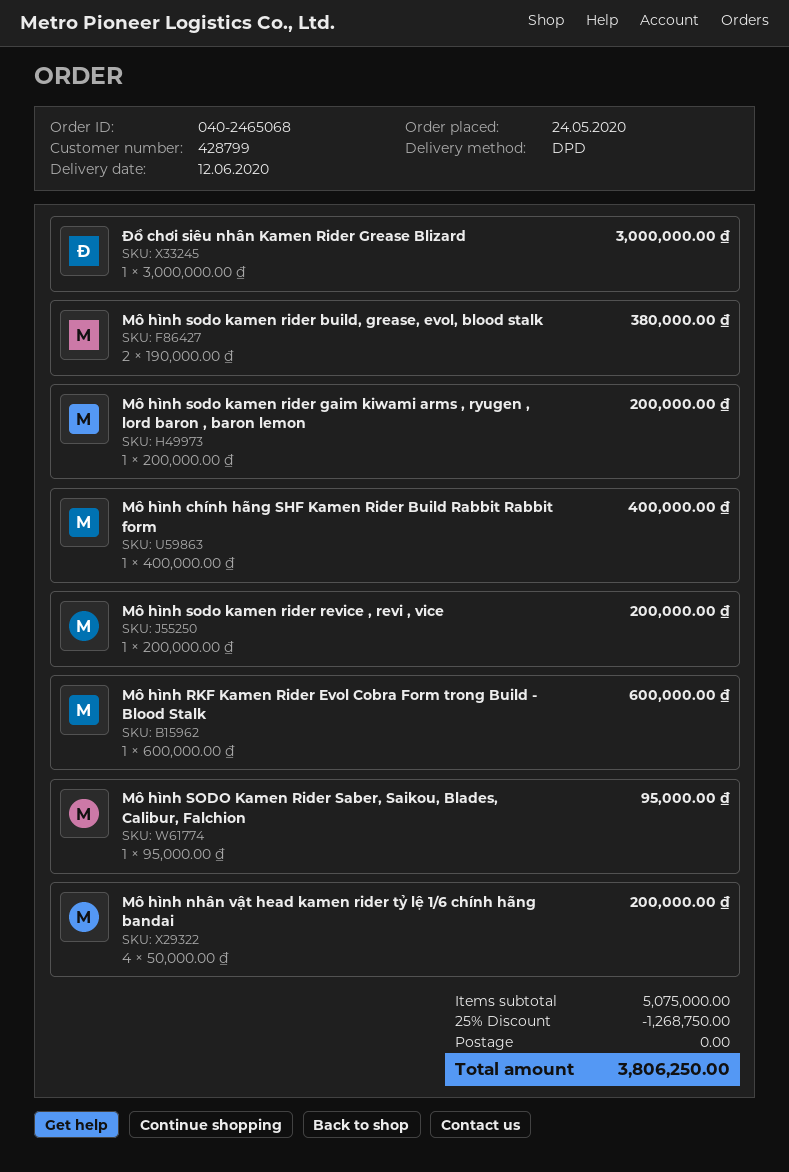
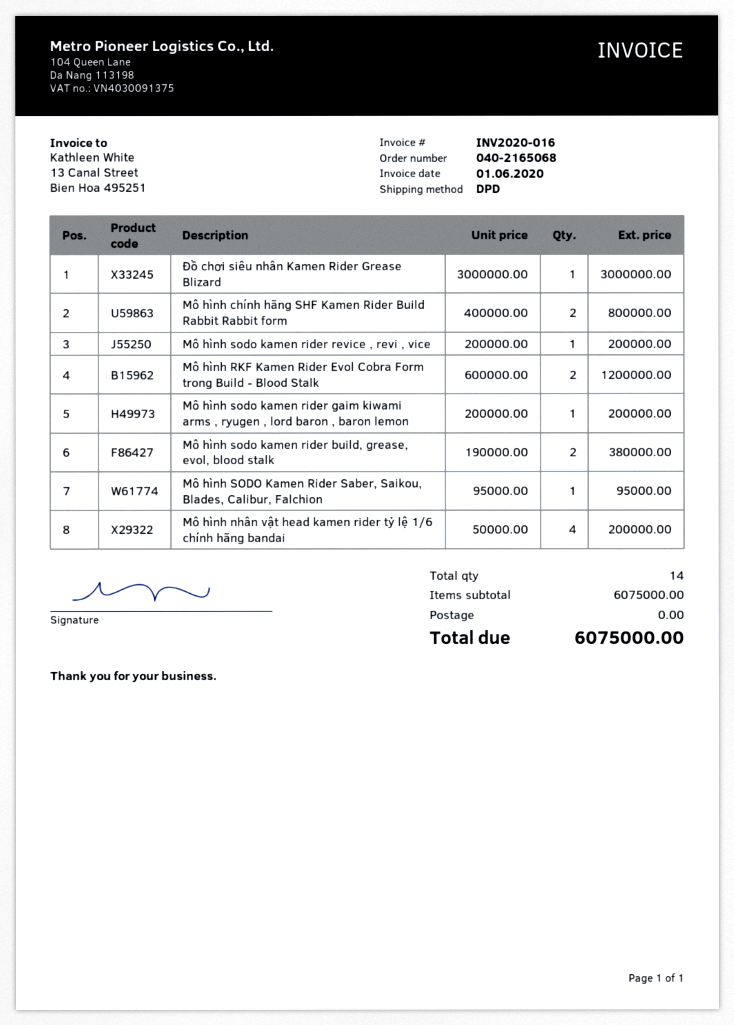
order number: 040-2465068 -> 040-2165068
Mô hình chính hãng SHF Kamen Rider Build Rabbit Rabbit form: 1 x 400000.00 = 400000.00 -> 2 x 400000.00 = 800000.00
Mô hình RKF Kamen Rider Evol Cobra Form trong Build - Blood Stalk: 1 x 600000.00 = 600000.00 -> 2 x 600000.00 = 1200000.00
subtotal: 5075000.00 -> 6075000.00
discount: 25% = 1268750.00 -> none
total: 3806250.00 -> 6075000.00

